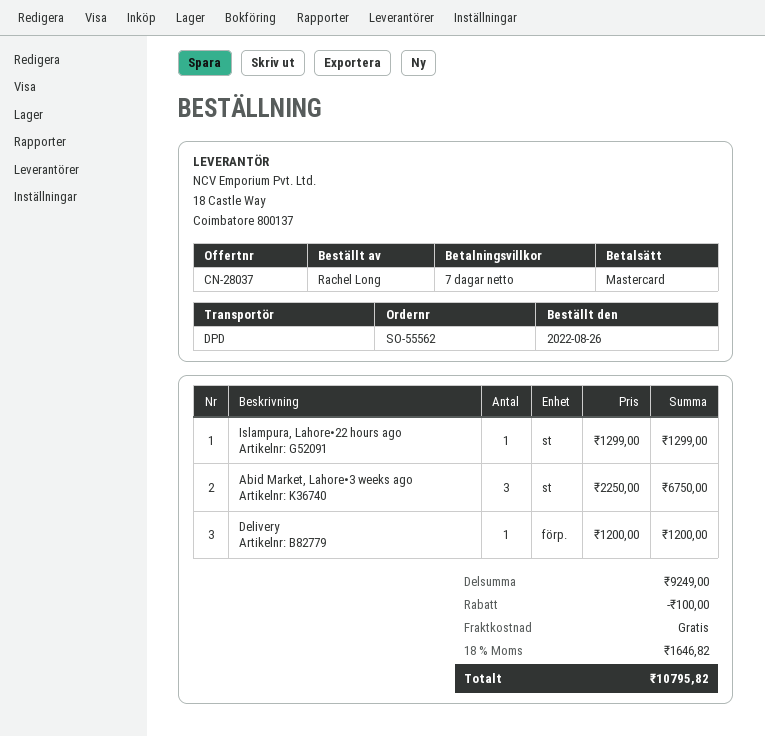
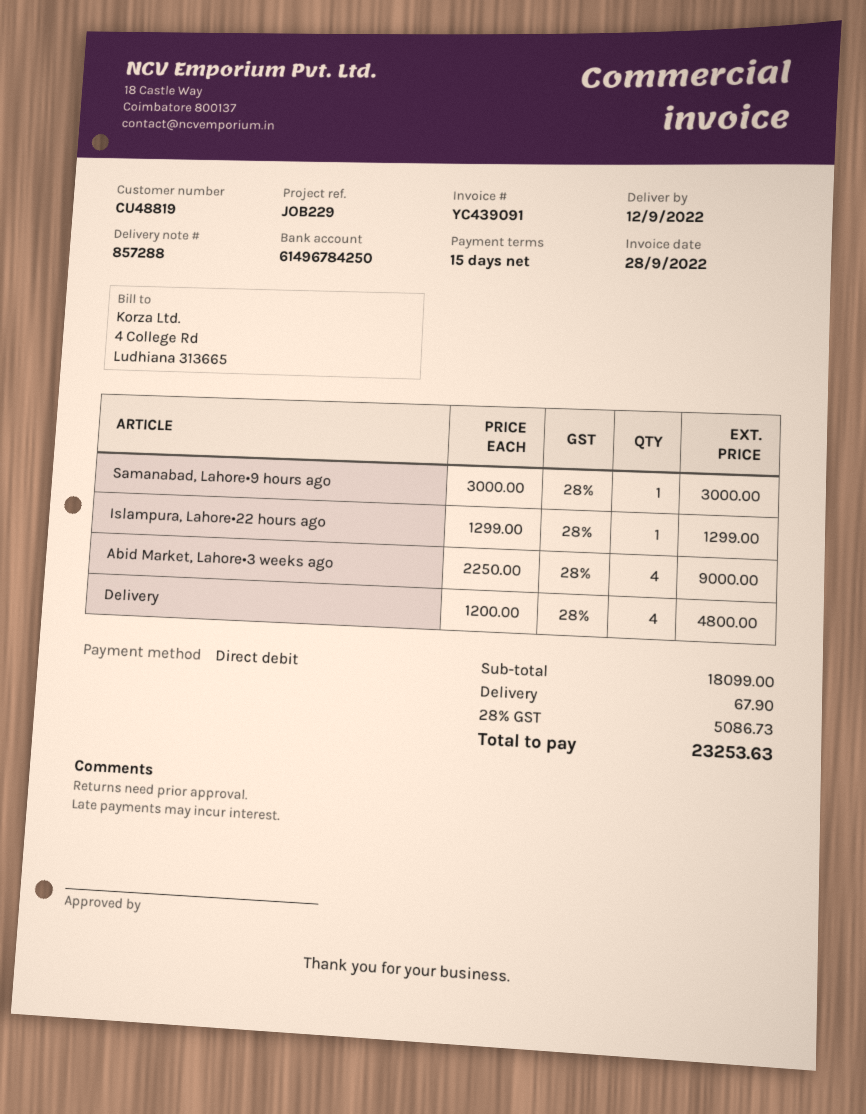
payment terms: 7 days -> 15 days
payment method: Mastercard -> direct debit
Abid Market, Lahore•3 weeks ago: 3 x 2250.00 = 6750.00 -> 4 x 2250.00 = 9000.00
Delivery: 1 x 1200.00 = 1200.00 -> 4 x 1200.00 = 4800.00
Samanabad, Lahore•9 hours ago: none -> 1 x 3000.00 = 3000.00
subtotal: 9249.00 -> 18099.00
discount: 100.00 -> none
shipping: 0.00 -> 67.90
tax: 18% = 1646.82 -> 28% = 5086.73
total: 10795.82 -> 23253.63

